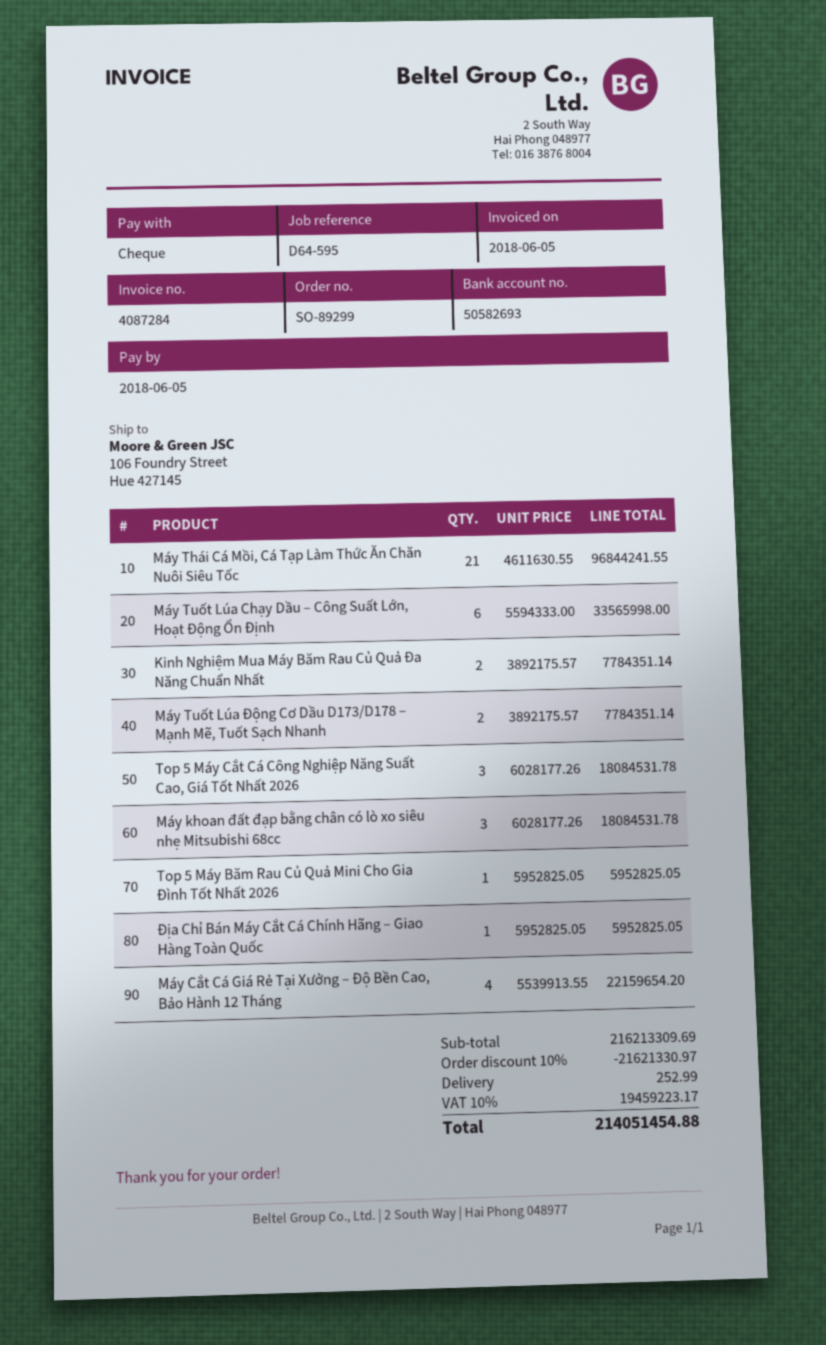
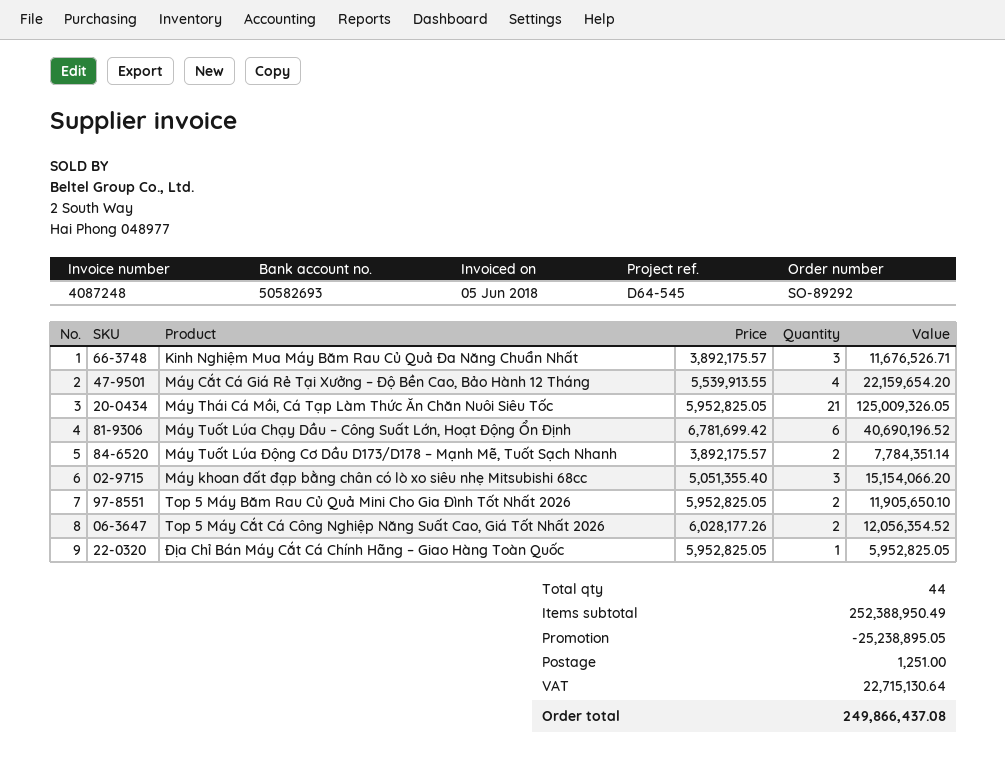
order number: SO-89299 -> SO-89292
invoice number: 4087284 -> 4087248
reference: D64-595 -> D64-545
Máy Thái Cá Mồi, Cá Tạp Làm Thức Ăn Chăn Nuôi Siêu Tốc: 21 x 4611630.55 = 96844241.55 -> 21 x 5952825.05 = 125009326.05
Máy Tuốt Lúa Chạy Dầu – Công Suất Lớn, Hoạt Động Ổn Định: 6 x 5594333.00 = 33565998.00 -> 6 x 6781699.42 = 40690196.52
Kinh Nghiệm Mua Máy Băm Rau Củ Quả Đa Năng Chuẩn Nhất: 2 x 3892175.57 = 7784351.14 -> 3 x 3892175.57 = 11676526.71
Top 5 Máy Cắt Cá Công Nghiệp Năng Suất Cao, Giá Tốt Nhất 2026: 3 x 6028177.26 = 18084531.78 -> 2 x 6028177.26 = 12056354.52
Máy khoan đất đạp bằng chân có lò xo siêu nhẹ Mitsubishi 68cc: 3 x 6028177.26 = 18084531.78 -> 3 x 5051355.40 = 15154066.20
Top 5 Máy Băm Rau Củ Quả Mini Cho Gia Đình Tốt Nhất 2026: 1 x 5952825.05 = 5952825.05 -> 2 x 5952825.05 = 11905650.10
subtotal: 216213309.69 -> 252388950.49
discount: 21621330.97 -> 25238895.05
shipping: 252.99 -> 1251.00
tax: 19459223.17 -> 22715130.64
total: 214051454.88 -> 249866437.08

